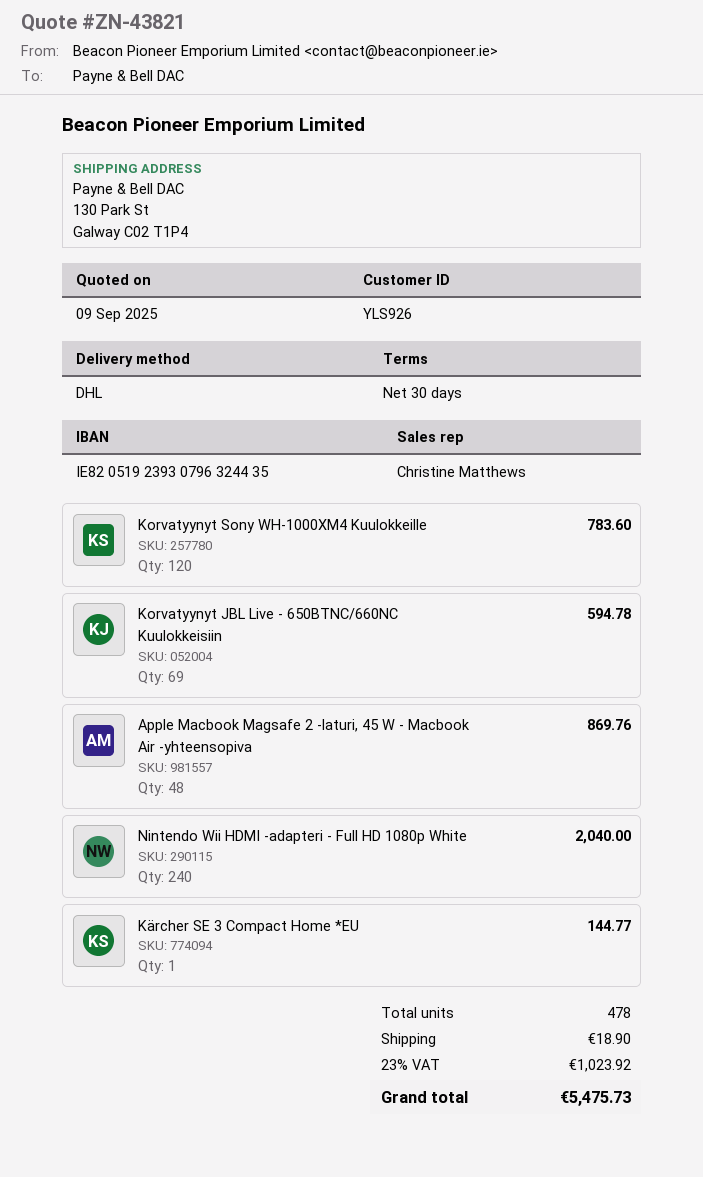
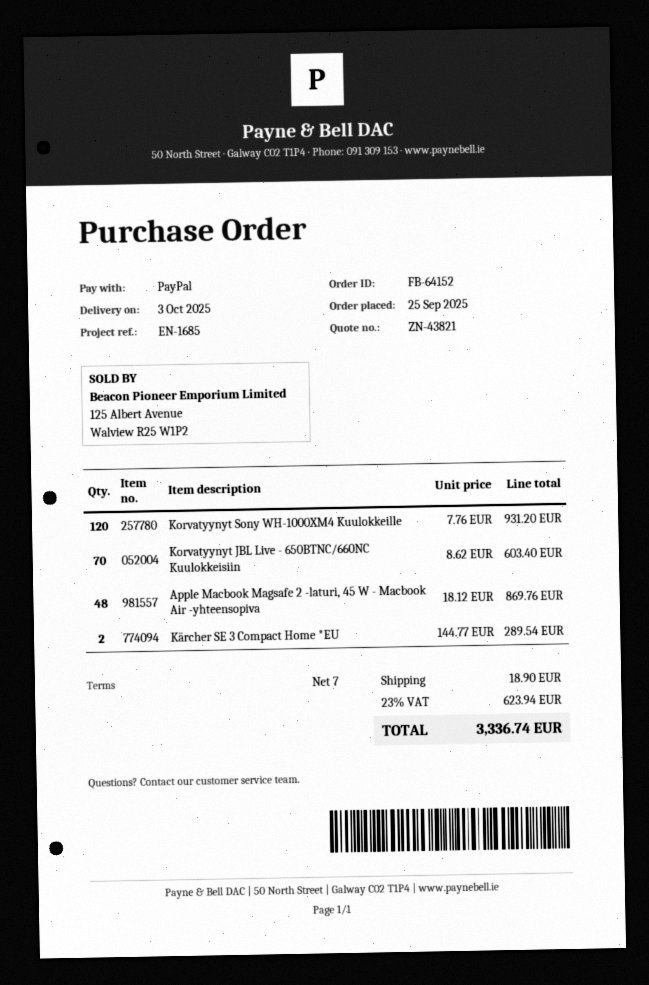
payment terms: 30 days -> 7 days
Korvatyynyt Sony WH-1000XM4 Kuulokkeille: 120 for 783.60 -> 120 for 931.20
Korvatyynyt JBL Live - 650BTNC/660NC Kuulokkeisiin: 69 for 594.78 -> 70 for 603.40
Nintendo Wii HDMI -adapteri - Full HD 1080p White: 240 for 2040.00 -> none
Kärcher SE 3 Compact Home *EU: 1 for 144.77 -> 2 for 289.54
tax: 23% = 1023.92 -> 23% = 623.94
total: 5475.73 -> 3336.74

